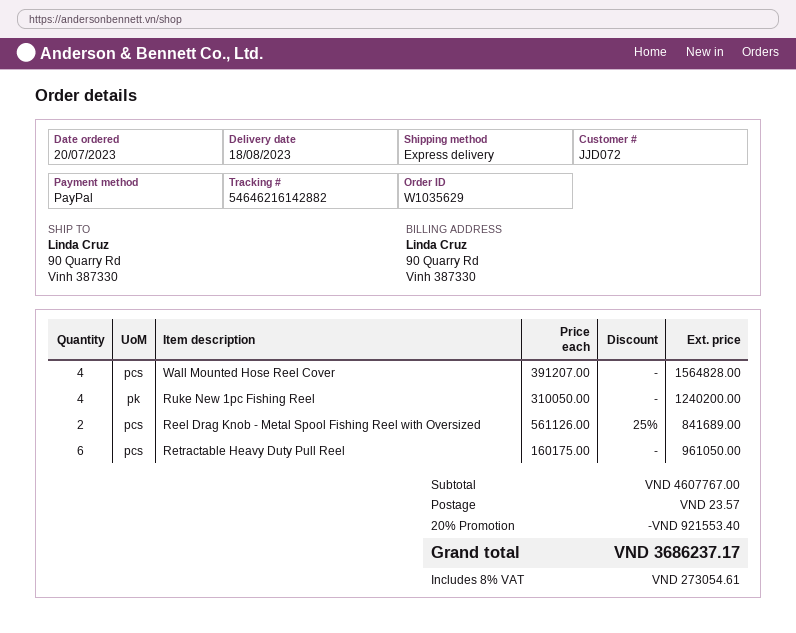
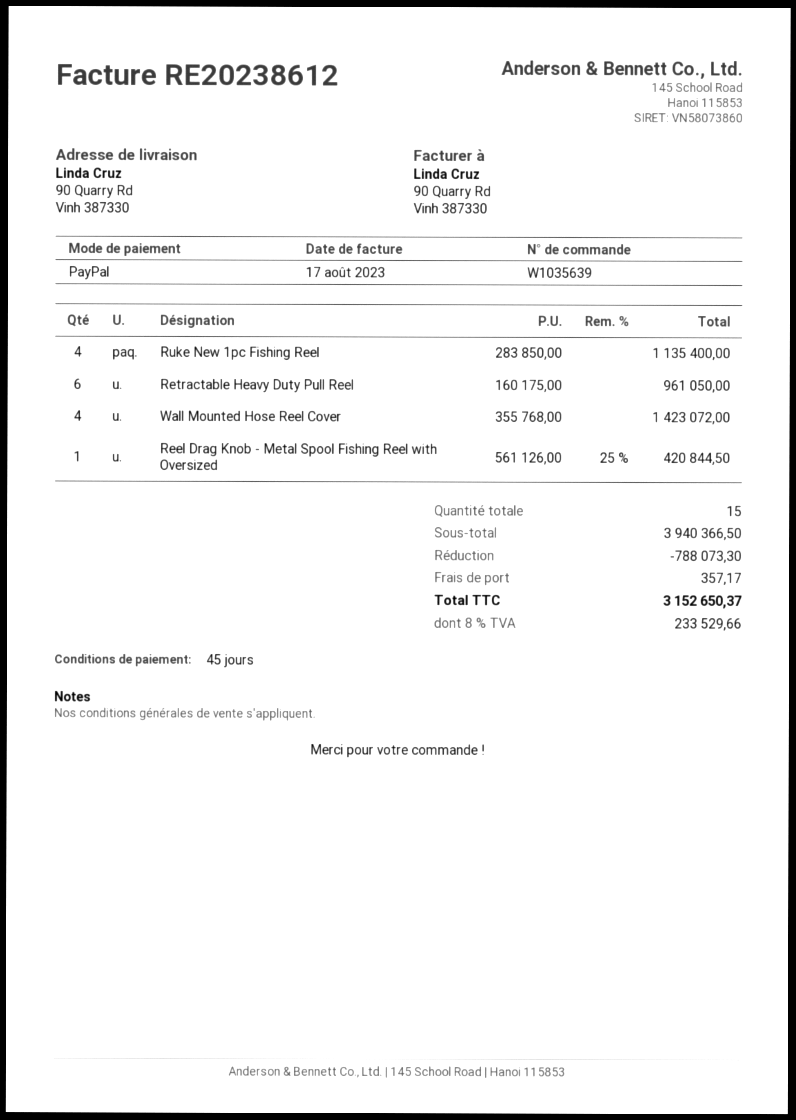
order number: W1035629 -> W1035639
Wall Mounted Hose Reel Cover: 4 x 391207.00 = 1564828.00 -> 4 x 355768.00 = 1423072.00
Ruke New 1pc Fishing Reel: 4 x 310050.00 = 1240200.00 -> 4 x 283850.00 = 1135400.00
Reel Drag Knob - Metal Spool Fishing Reel with Oversized: 2 x 561126.00 - 25% = 841689.00 -> 1 x 561126.00 - 25% = 420844.50
subtotal: 4607767.00 -> 3940366.50
discount: 921553.40 -> 788073.30
shipping: 23.57 -> 357.17
tax: 8% = 273054.61 -> 8% = 233529.66
total: 3686237.17 -> 3152650.37

